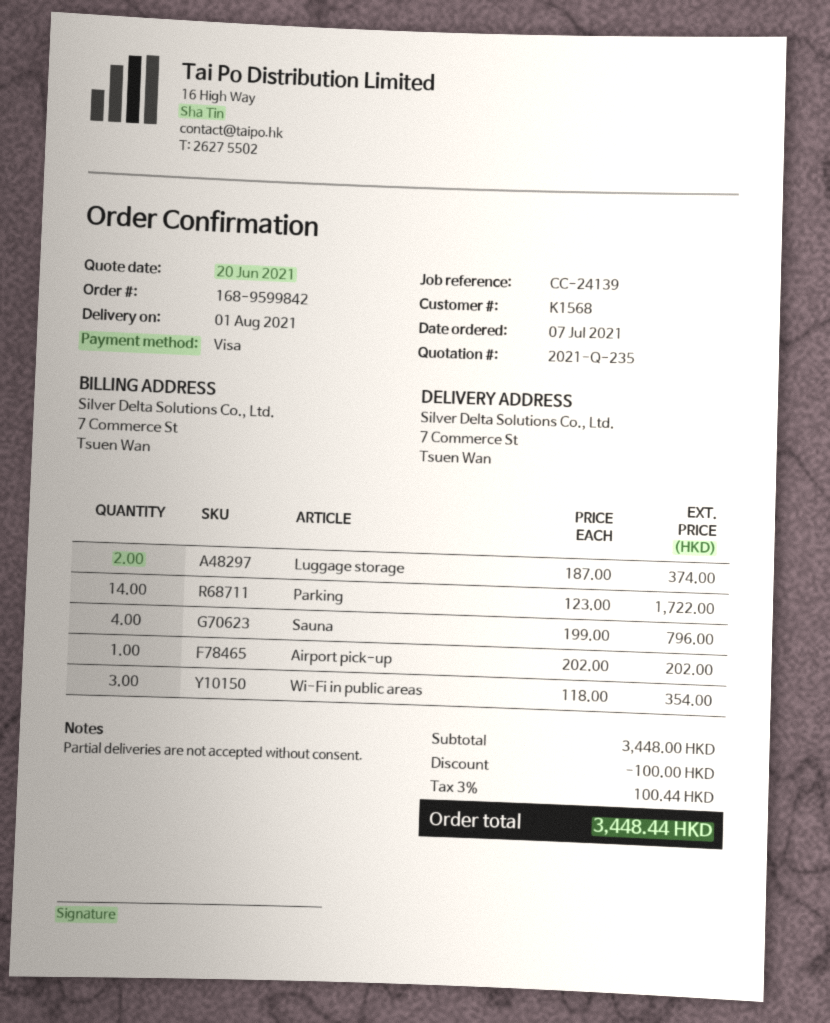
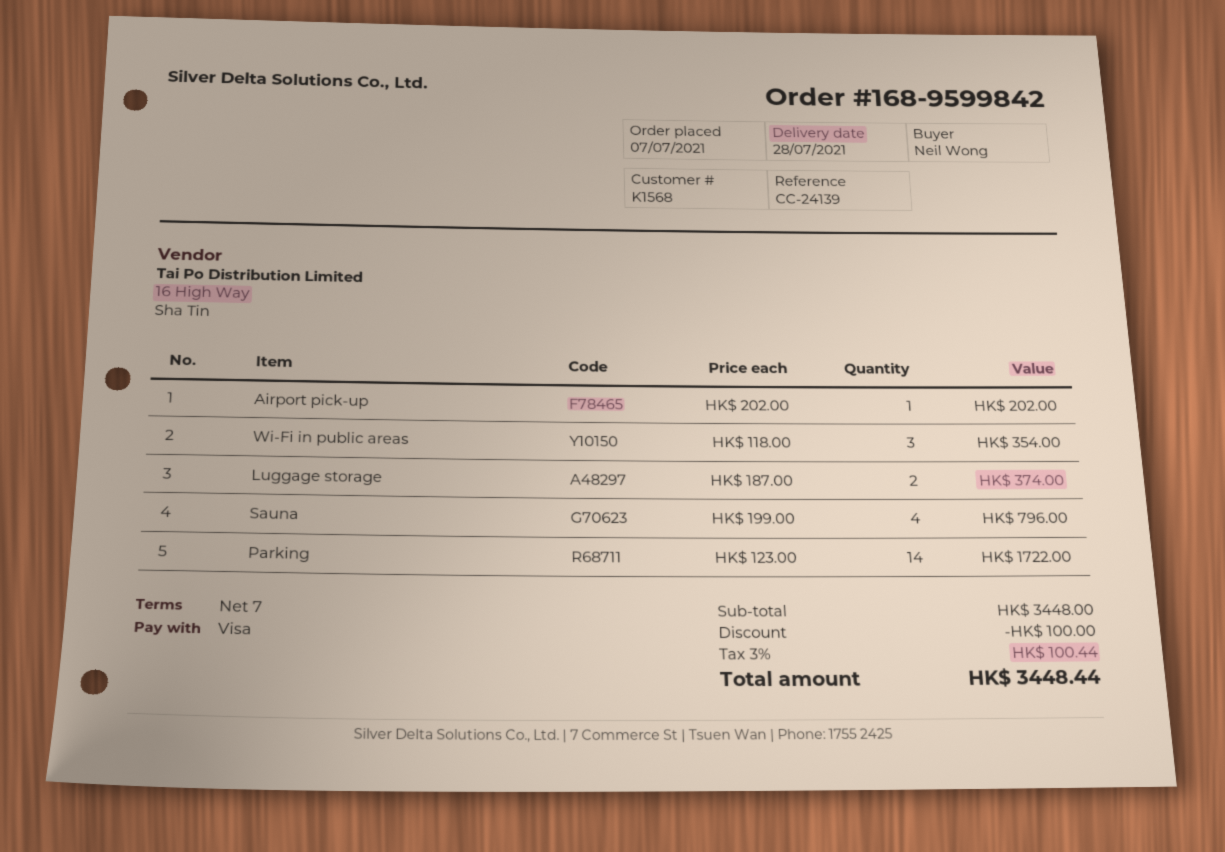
delivery date: 2021-08-01 -> 2021-07-28

